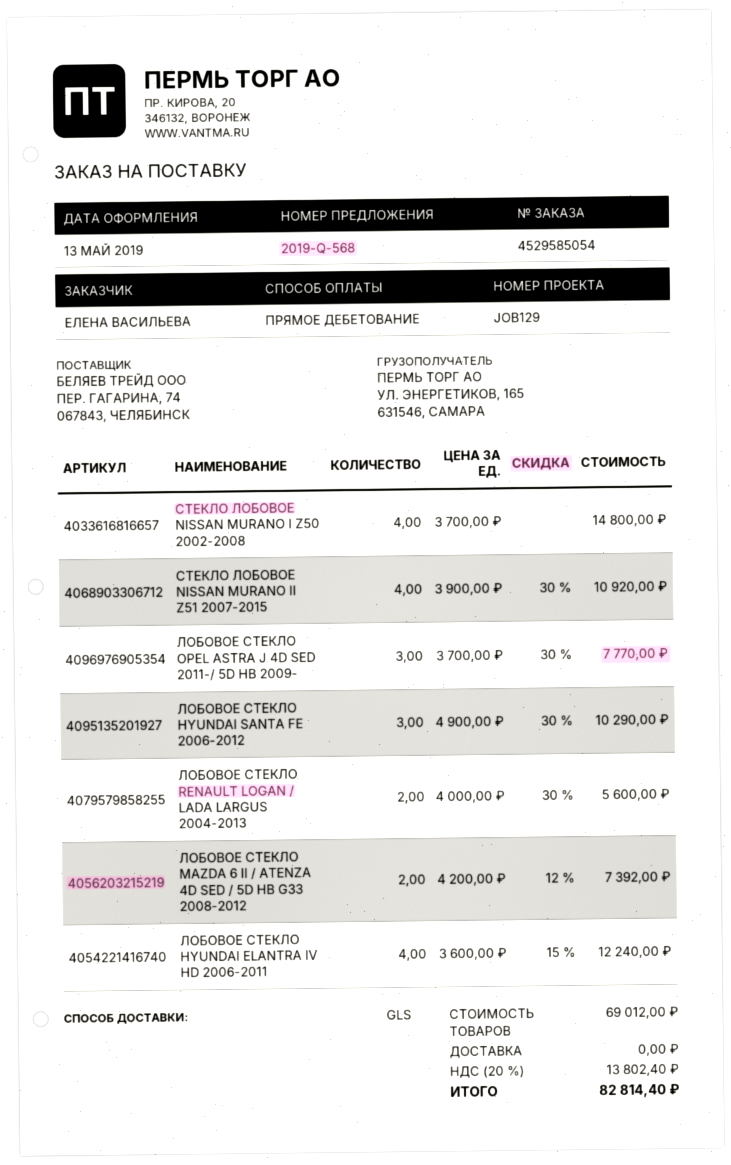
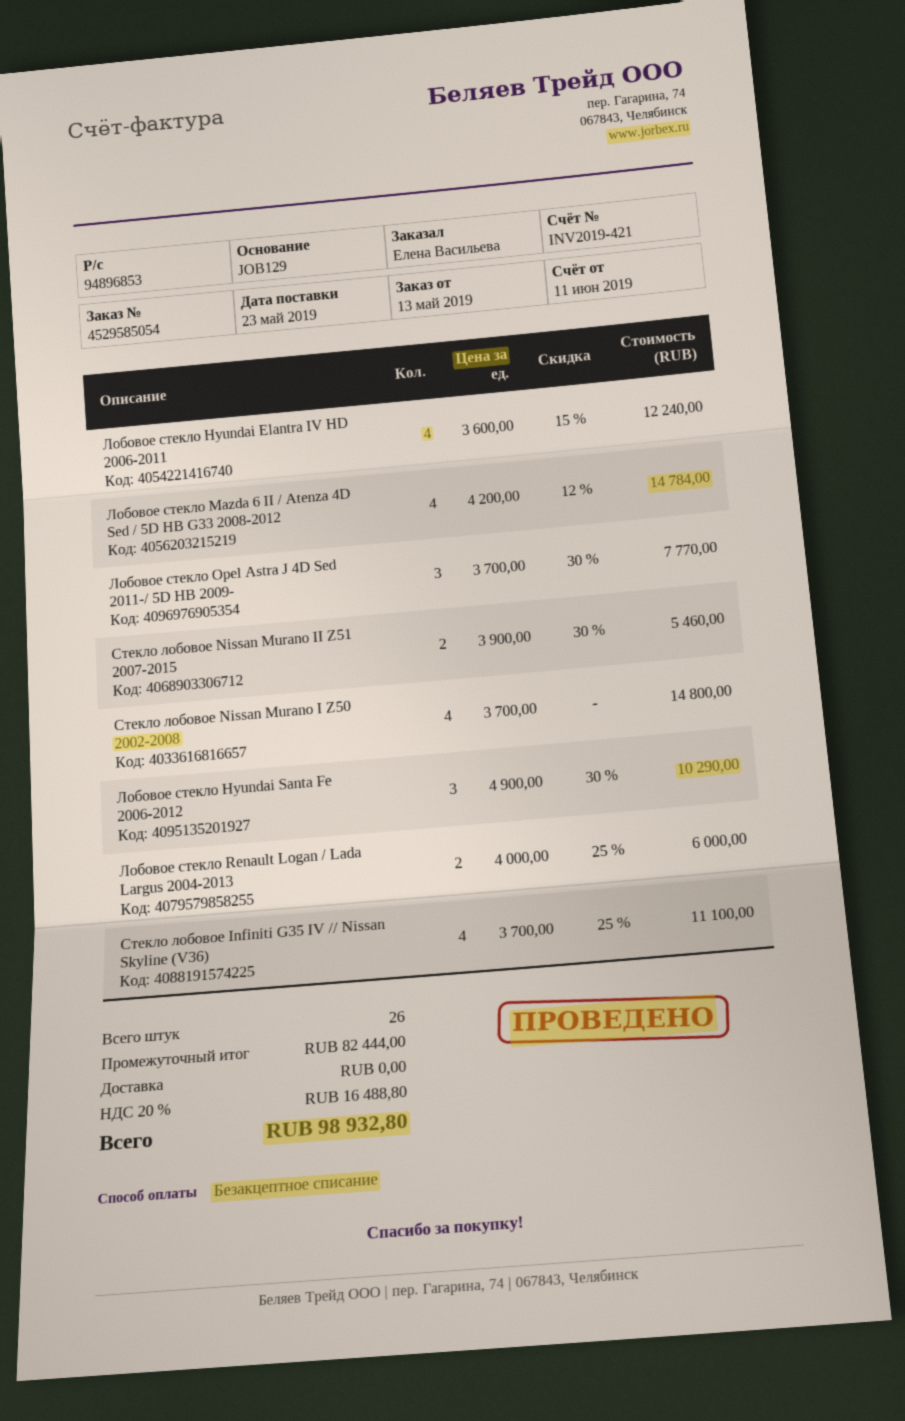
СТЕКЛО ЛОБОВОЕ NISSAN MURANO II Z51 2007-2015: 4 x 3900.00 - 30% = 10920.00 -> 2 x 3900.00 - 30% = 5460.00
ЛОБОВОЕ СТЕКЛО RENAULT LOGAN / LADA LARGUS 2004-2013: 2 x 4000.00 - 30% = 5600.00 -> 2 x 4000.00 - 25% = 6000.00
ЛОБОВОЕ СТЕКЛО MAZDA 6 II / ATENZA 4D SED / 5D HB G33 2008-2012: 2 x 4200.00 - 12% = 7392.00 -> 4 x 4200.00 - 12% = 14784.00
Стекло лобовое Infiniti G35 IV // Nissan Skyline (V36): none -> 4 x 3700.00 - 25% = 11100.00
subtotal: 69012.00 -> 82444.00
tax: 20% = 13802.40 -> 20% = 16488.80
total: 82814.40 -> 98932.80

